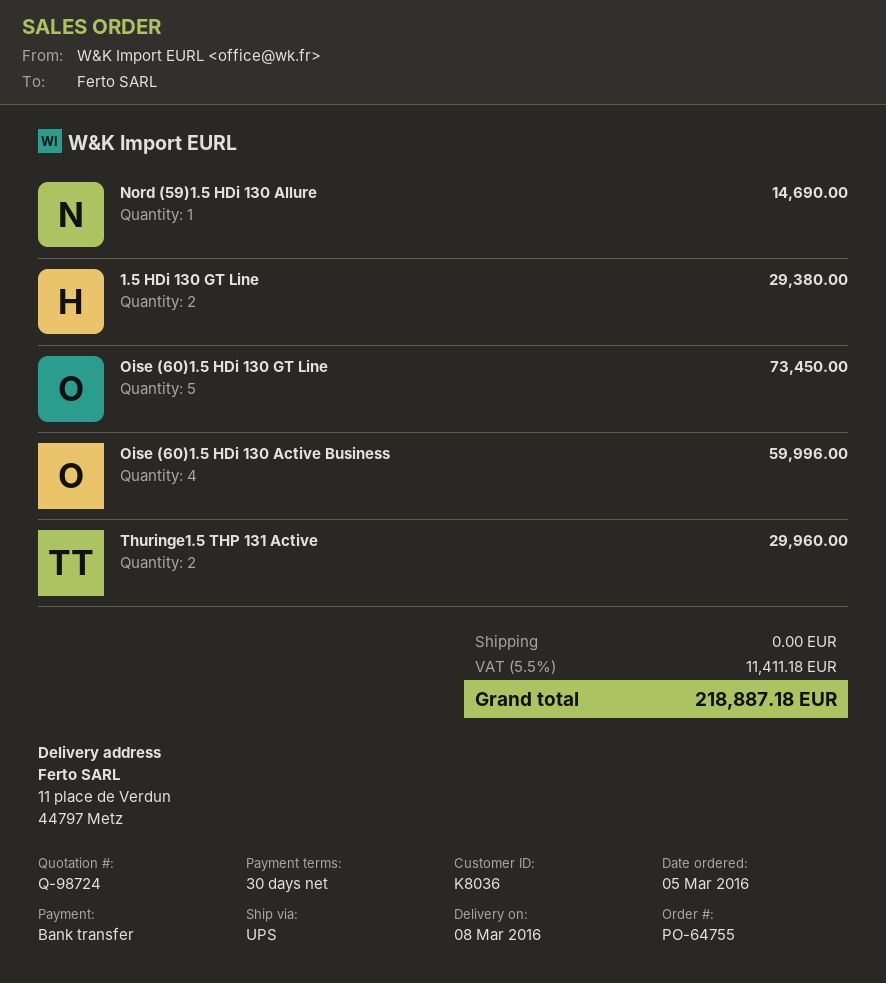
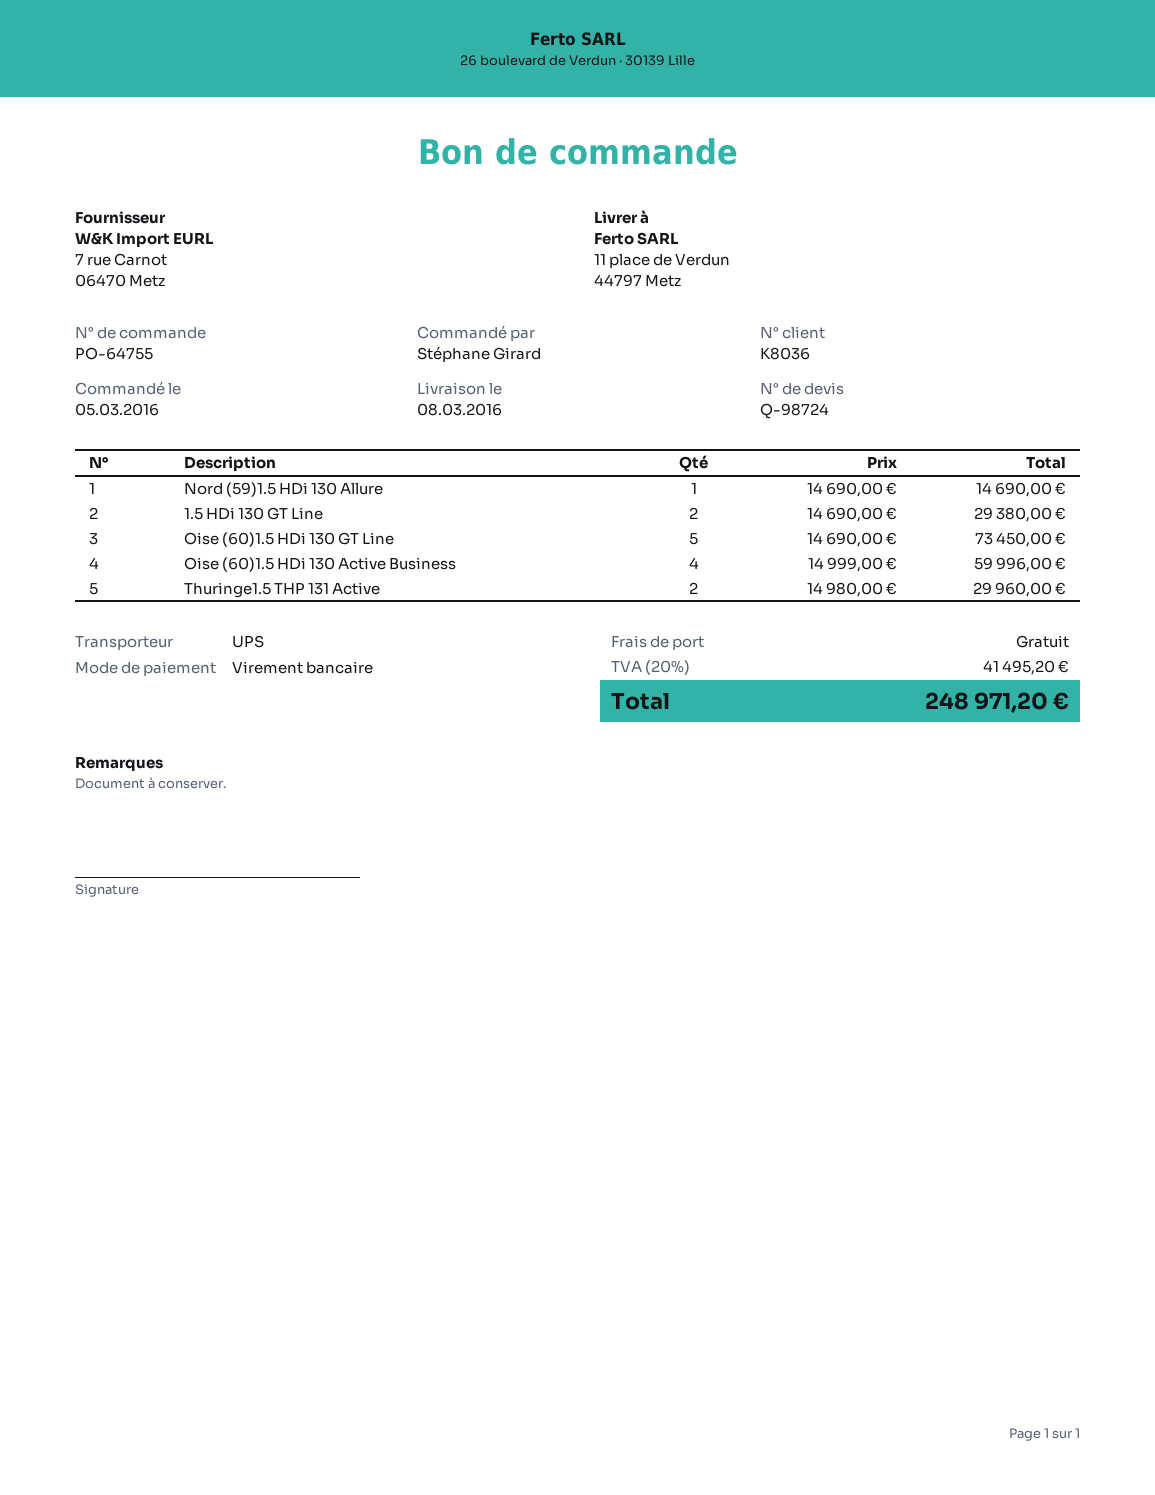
tax: 5.5% = 11411.18 -> 20% = 41495.20
total: 218887.18 -> 248971.20

